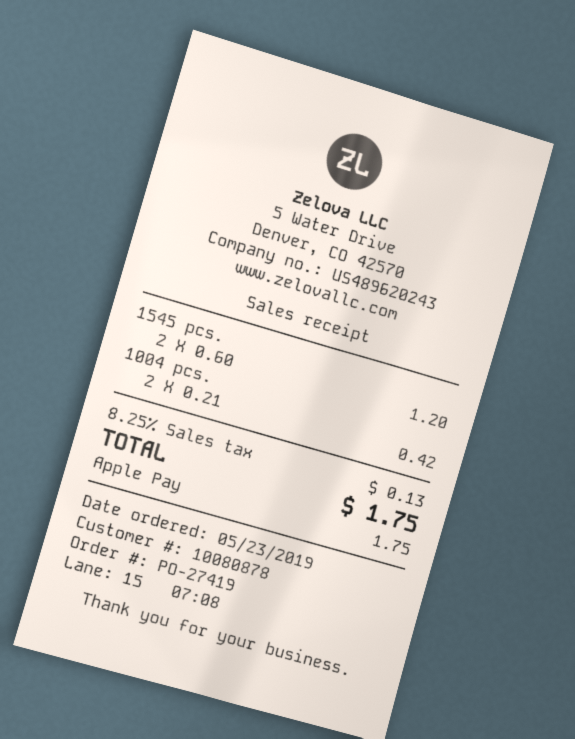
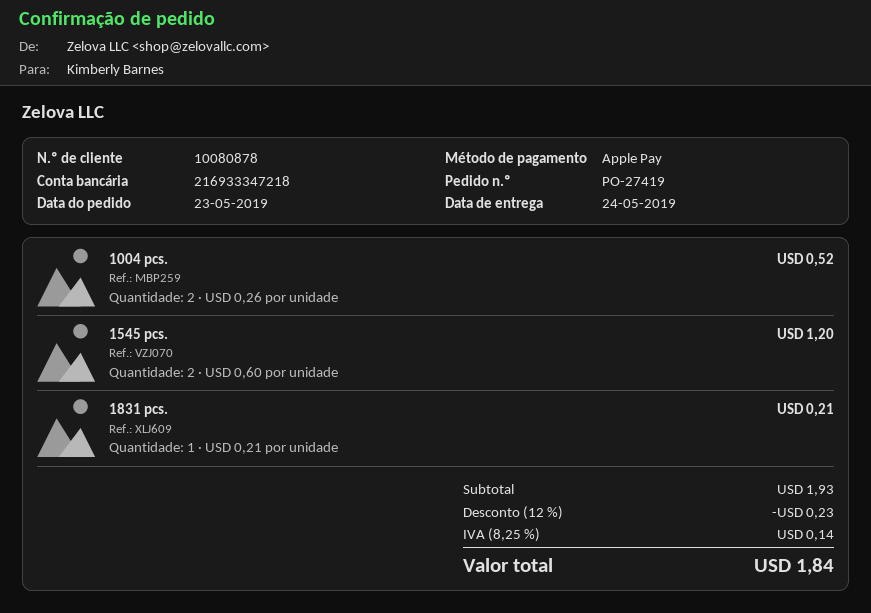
1004 pcs.: 2 x 0.21 = 0.42 -> 2 x 0.26 = 0.52
1831 pcs.: none -> 1 x 0.21 = 0.21
discount: none -> 12% = 0.23
tax: 8.25% = 0.13 -> 8.25% = 0.14
total: 1.75 -> 1.84

